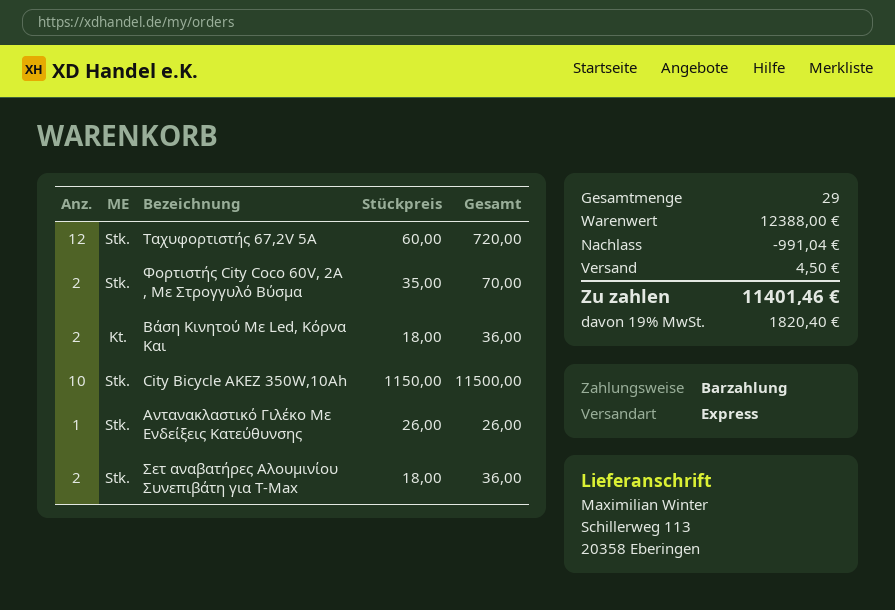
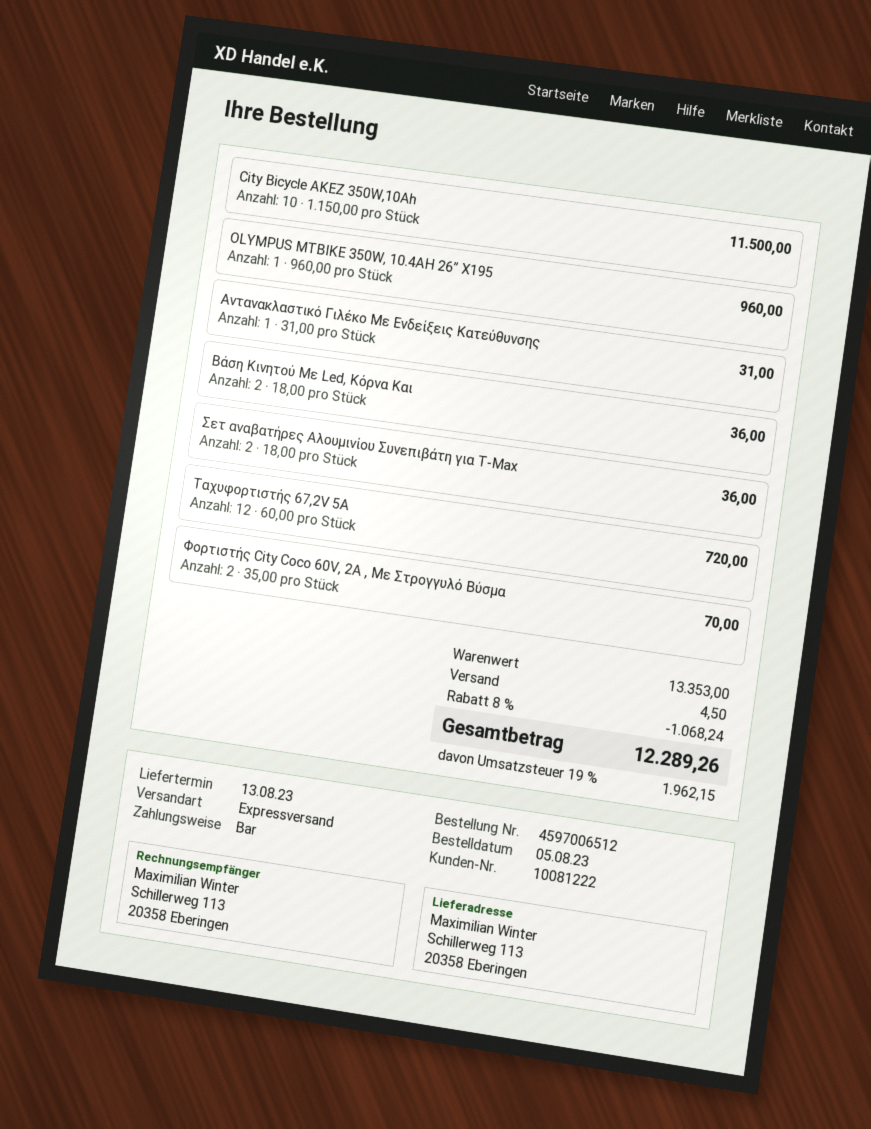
Αντανακλαστικό Γιλέκο Με Ενδείξεις Κατεύθυνσης: 1 x 26.00 = 26.00 -> 1 x 31.00 = 31.00
OLYMPUS MTBIKE 350W, 10.4AH 26” Χ195: none -> 1 x 960.00 = 960.00
subtotal: 12388.00 -> 13353.00
discount: 991.04 -> 1068.24
tax: 19% = 1820.40 -> 19% = 1962.15
total: 11401.46 -> 12289.26

